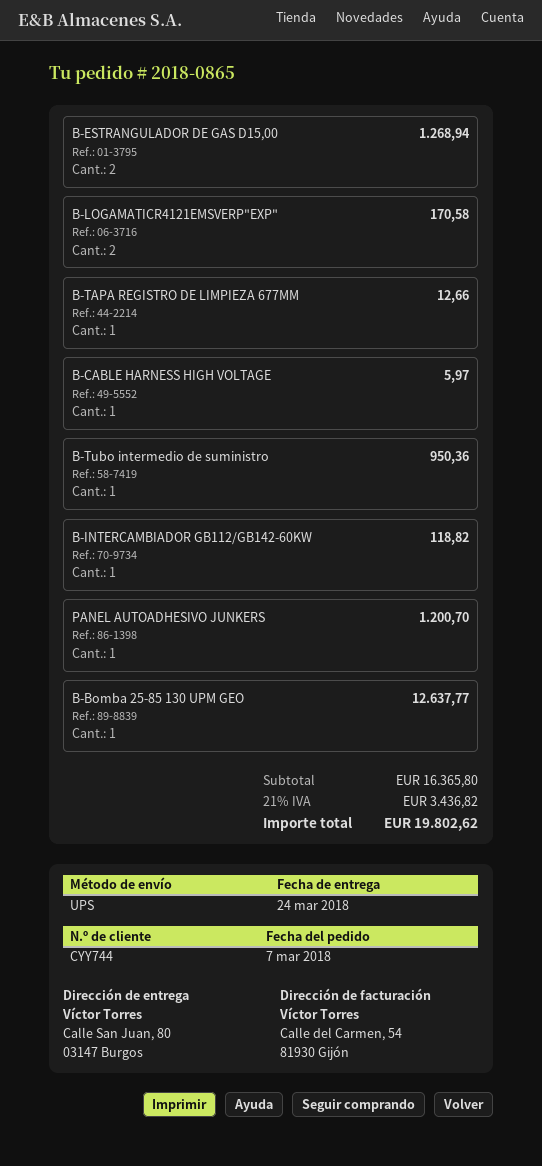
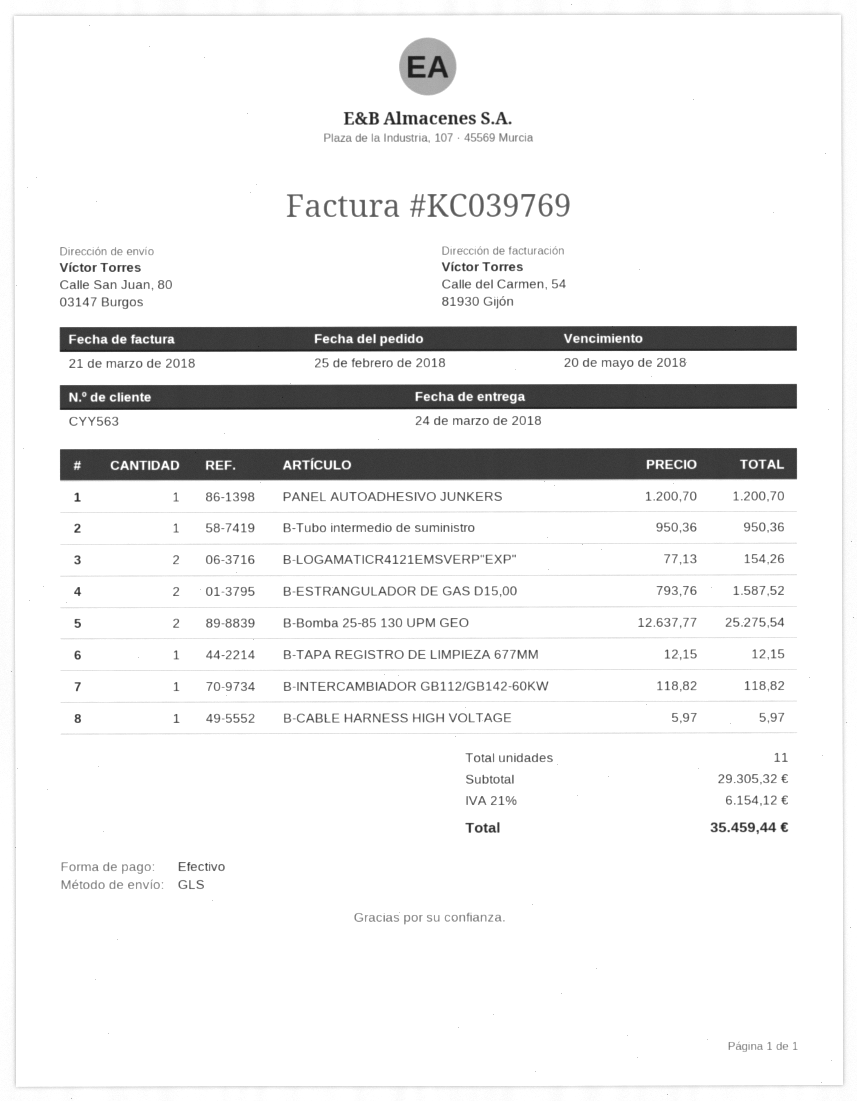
order date: 2018-03-07 -> 2018-02-25
customer number: CYY744 -> CYY563
shipping method: UPS -> GLS
B-ESTRANGULADOR DE GAS D15,00: 2 for 1268.94 -> 2 for 1587.52
B-LOGAMATICR4121EMSVERP"EXP": 2 for 170.58 -> 2 for 154.26
B-TAPA REGISTRO DE LIMPIEZA 677MM: 1 for 12.66 -> 1 for 12.15
B-Bomba 25-85 130 UPM GEO: 1 for 12637.77 -> 2 for 25275.54
subtotal: 16365.80 -> 29305.32
tax: 21% = 3436.82 -> 21% = 6154.12
total: 19802.62 -> 35459.44

